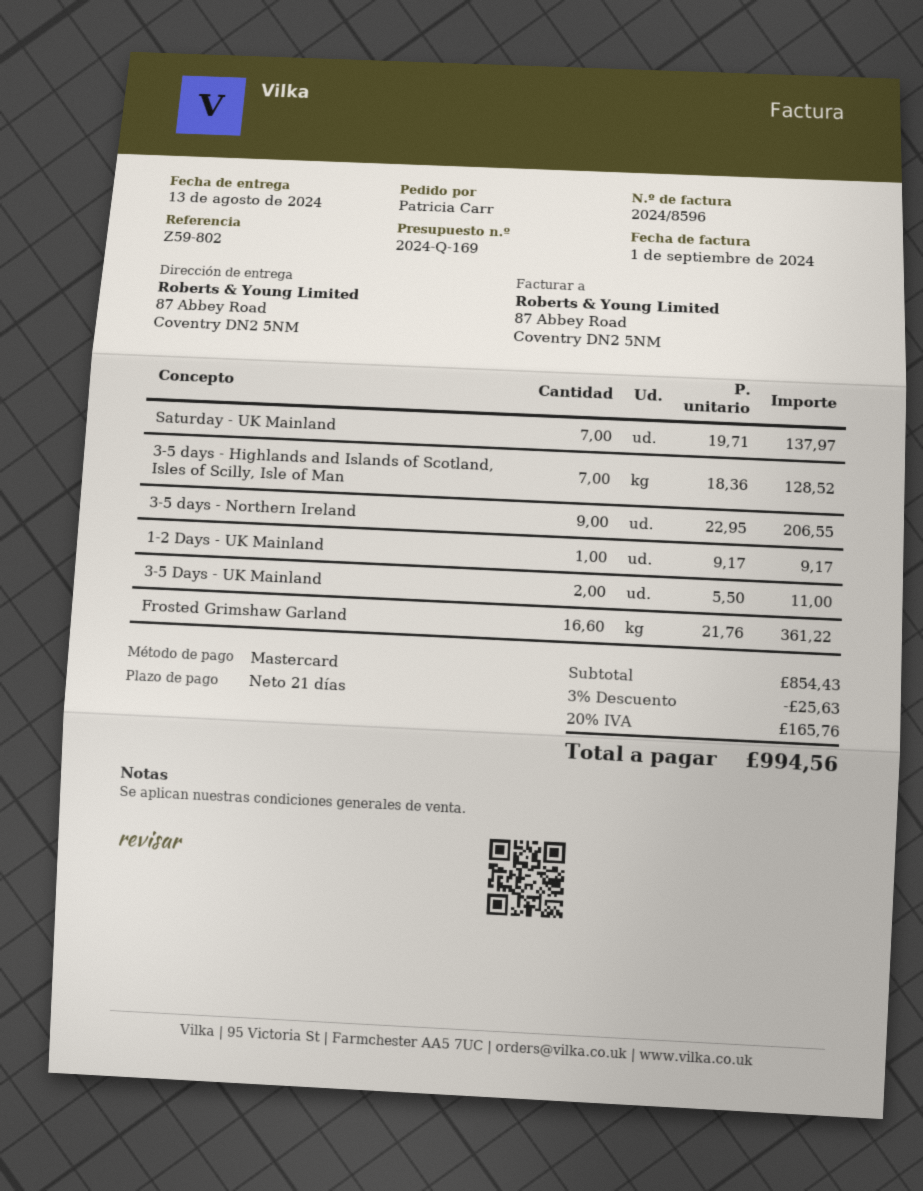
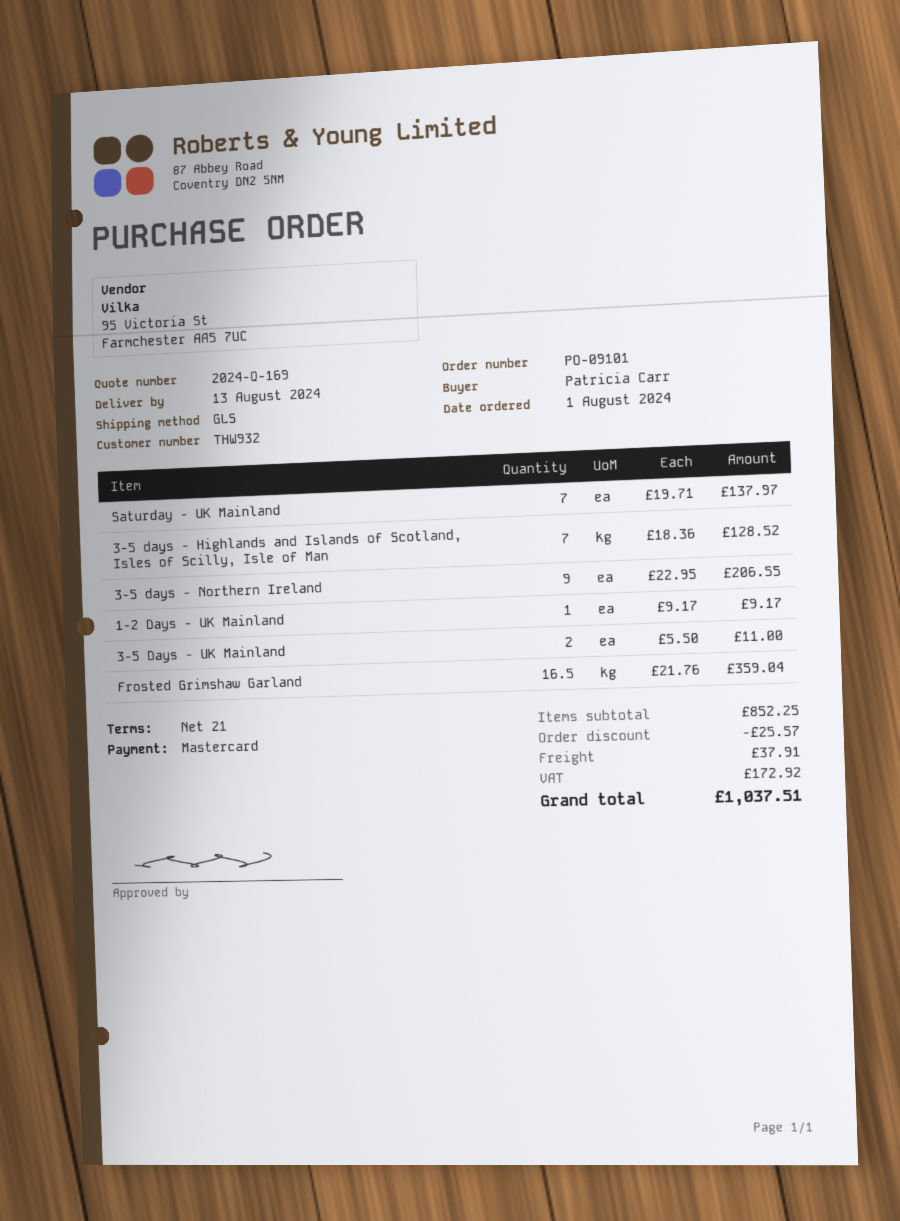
Frosted Grimshaw Garland: 16.6 x 21.76 = 361.22 -> 16.5 x 21.76 = 359.04
subtotal: 854.43 -> 852.25
discount: 25.63 -> 25.57
shipping: none -> 37.91
tax: 165.76 -> 172.92
total: 994.56 -> 1037.51

